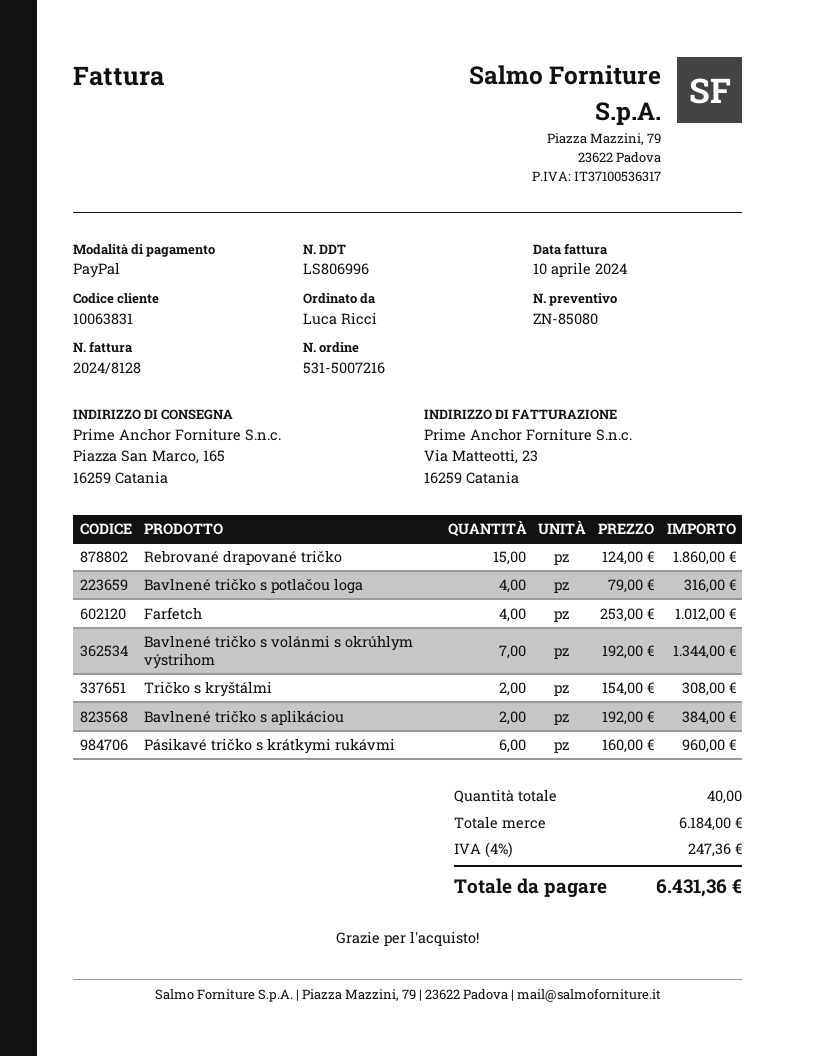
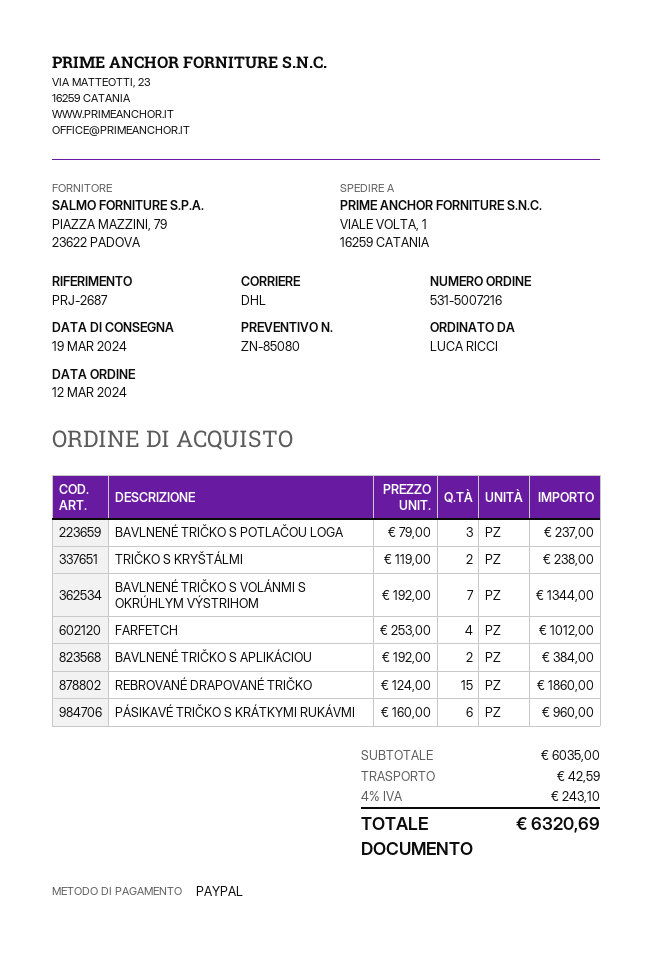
ship to: Piazza San Marco, 165, 16259 Catania -> VIALE VOLTA, 1, 16259 CATANIA
Bavlnené tričko s potlačou loga: 4 x 79.00 = 316.00 -> 3 x 79.00 = 237.00
Tričko s kryštálmi: 2 x 154.00 = 308.00 -> 2 x 119.00 = 238.00
subtotal: 6184.00 -> 6035.00
shipping: none -> 42.59
tax: 4% = 247.36 -> 4% = 243.10
total: 6431.36 -> 6320.69

